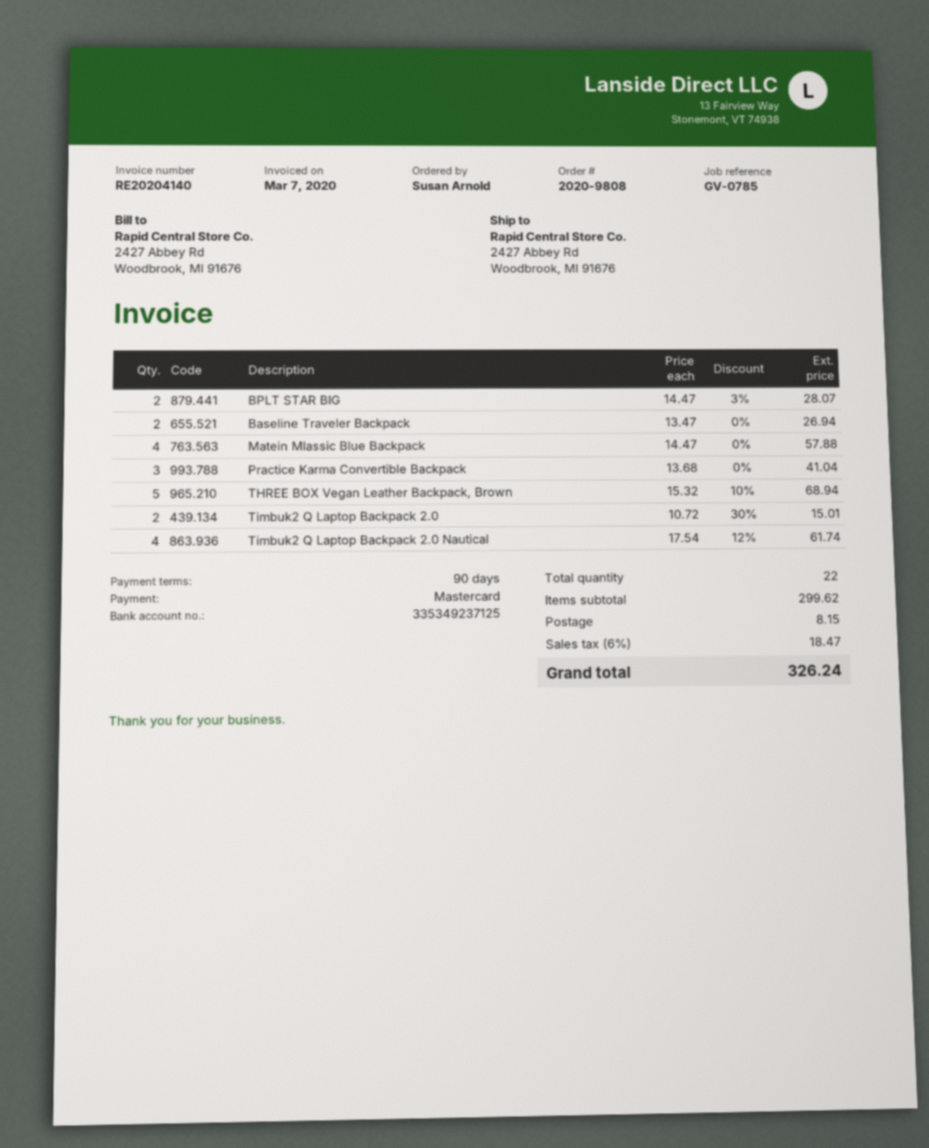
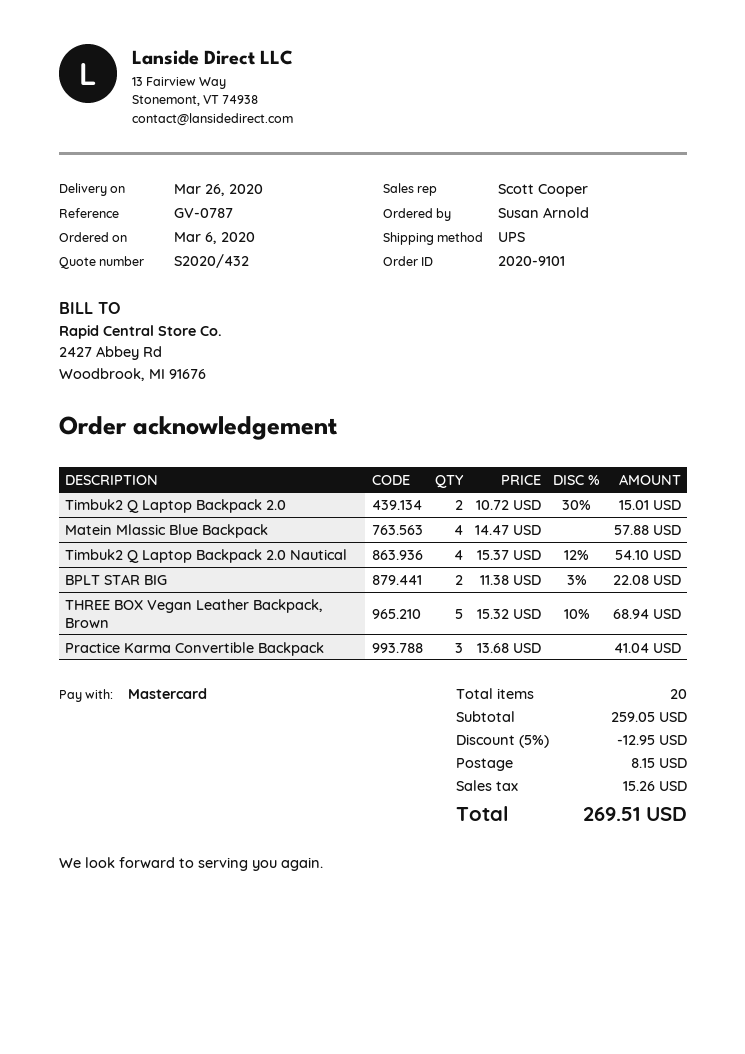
order number: 2020-9808 -> 2020-9101
reference: GV-0785 -> GV-0787
BPLT STAR BIG: 2 x 14.47 - 3% = 28.07 -> 2 x 11.38 - 3% = 22.08
Baseline Traveler Backpack: 2 x 13.47 = 26.94 -> none
Timbuk2 Q Laptop Backpack 2.0 Nautical: 4 x 17.54 - 12% = 61.74 -> 4 x 15.37 - 12% = 54.10
total quantity: 22 -> 20
subtotal: 299.62 -> 259.05
discount: none -> 5% = 12.95
tax: 18.47 -> 15.26
total: 326.24 -> 269.51

